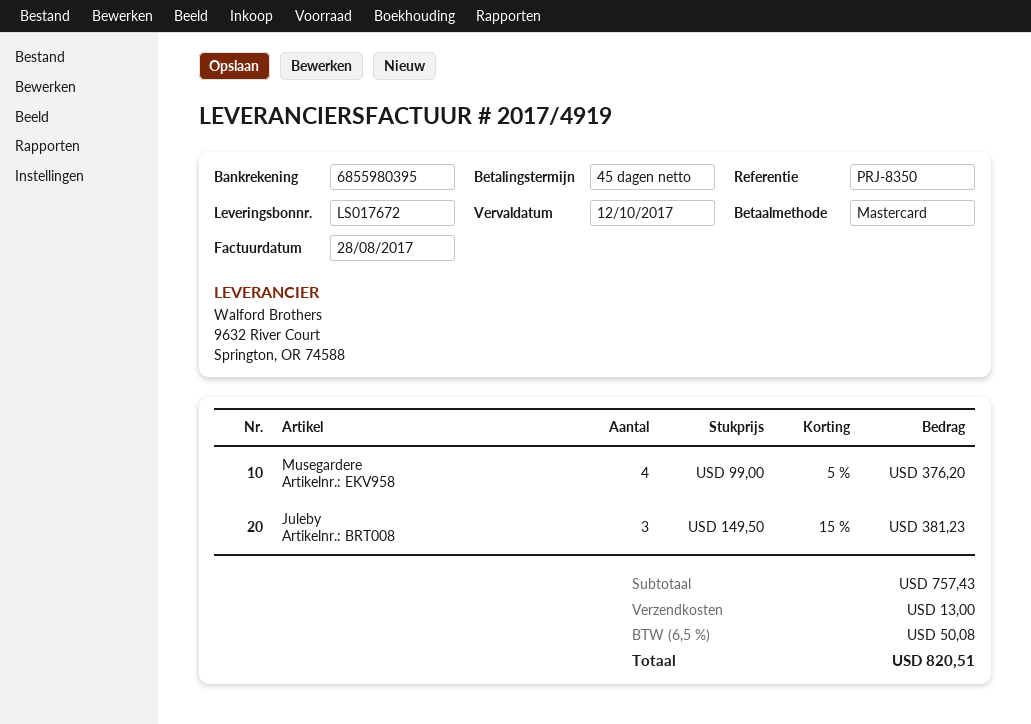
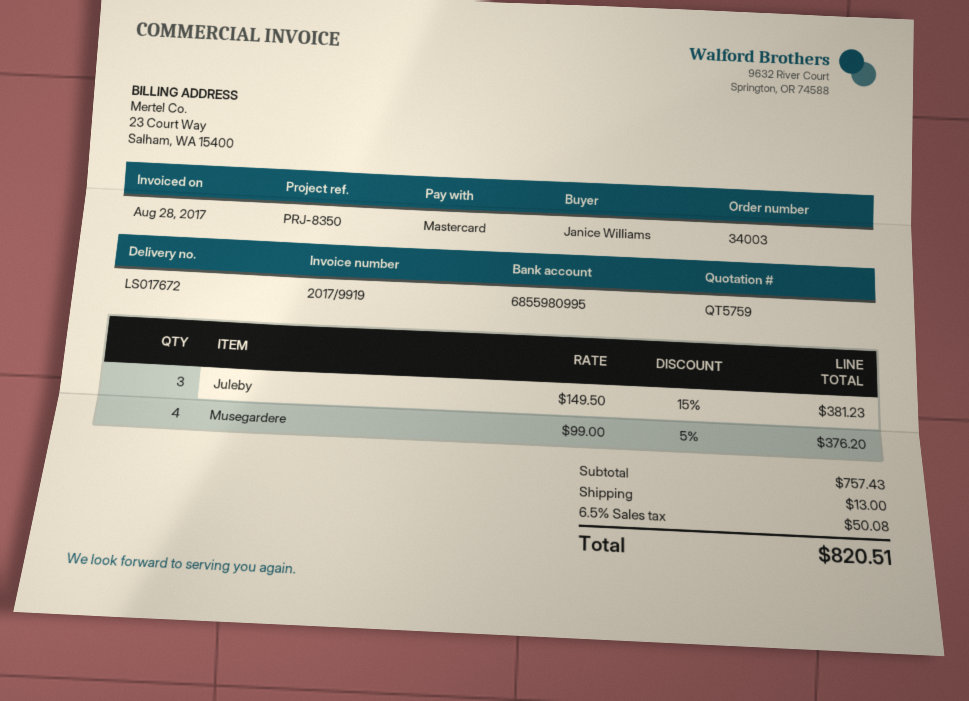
invoice number: 2017/4919 -> 2017/9919
bank account: 6855980395 -> 6855980995

